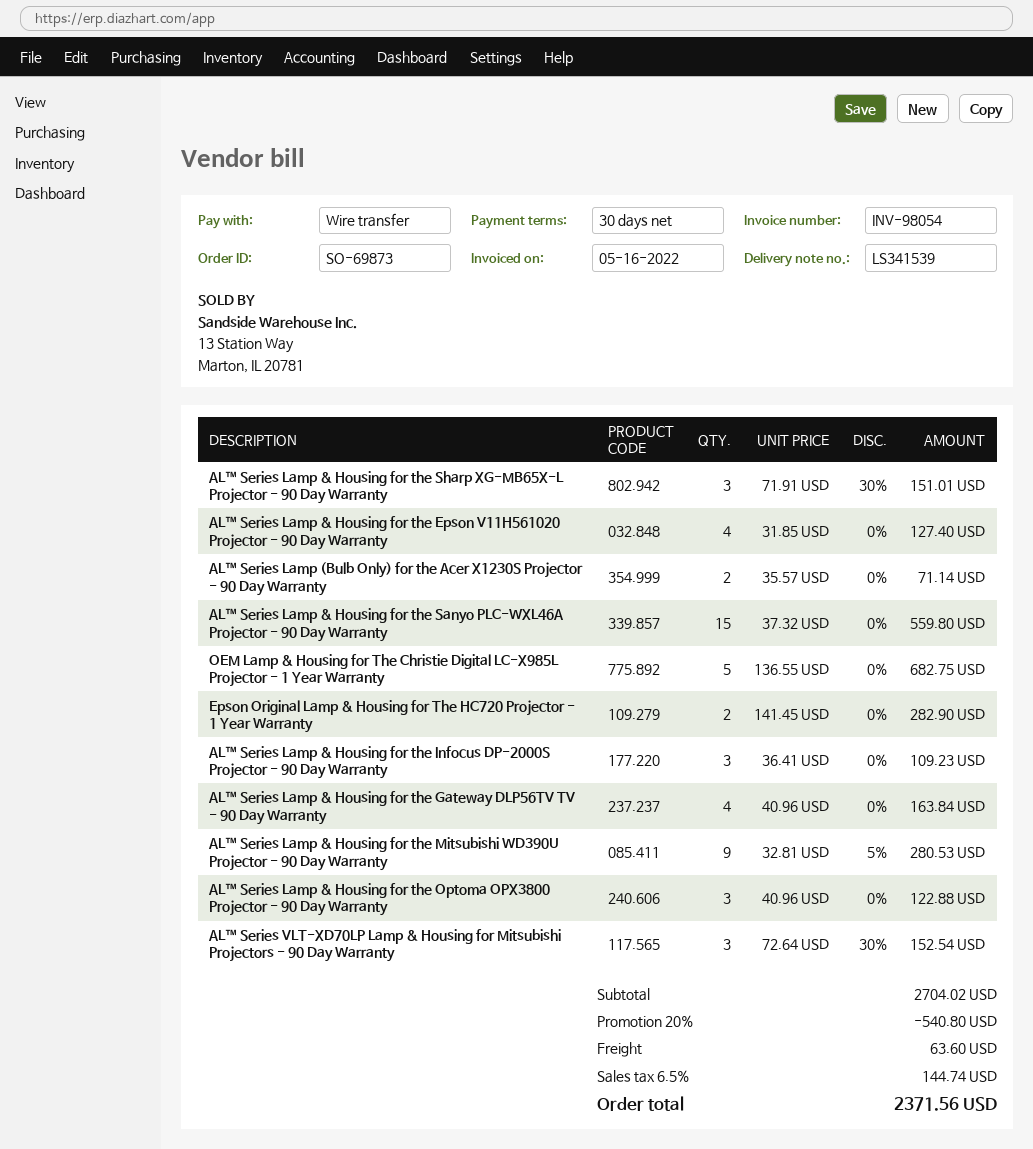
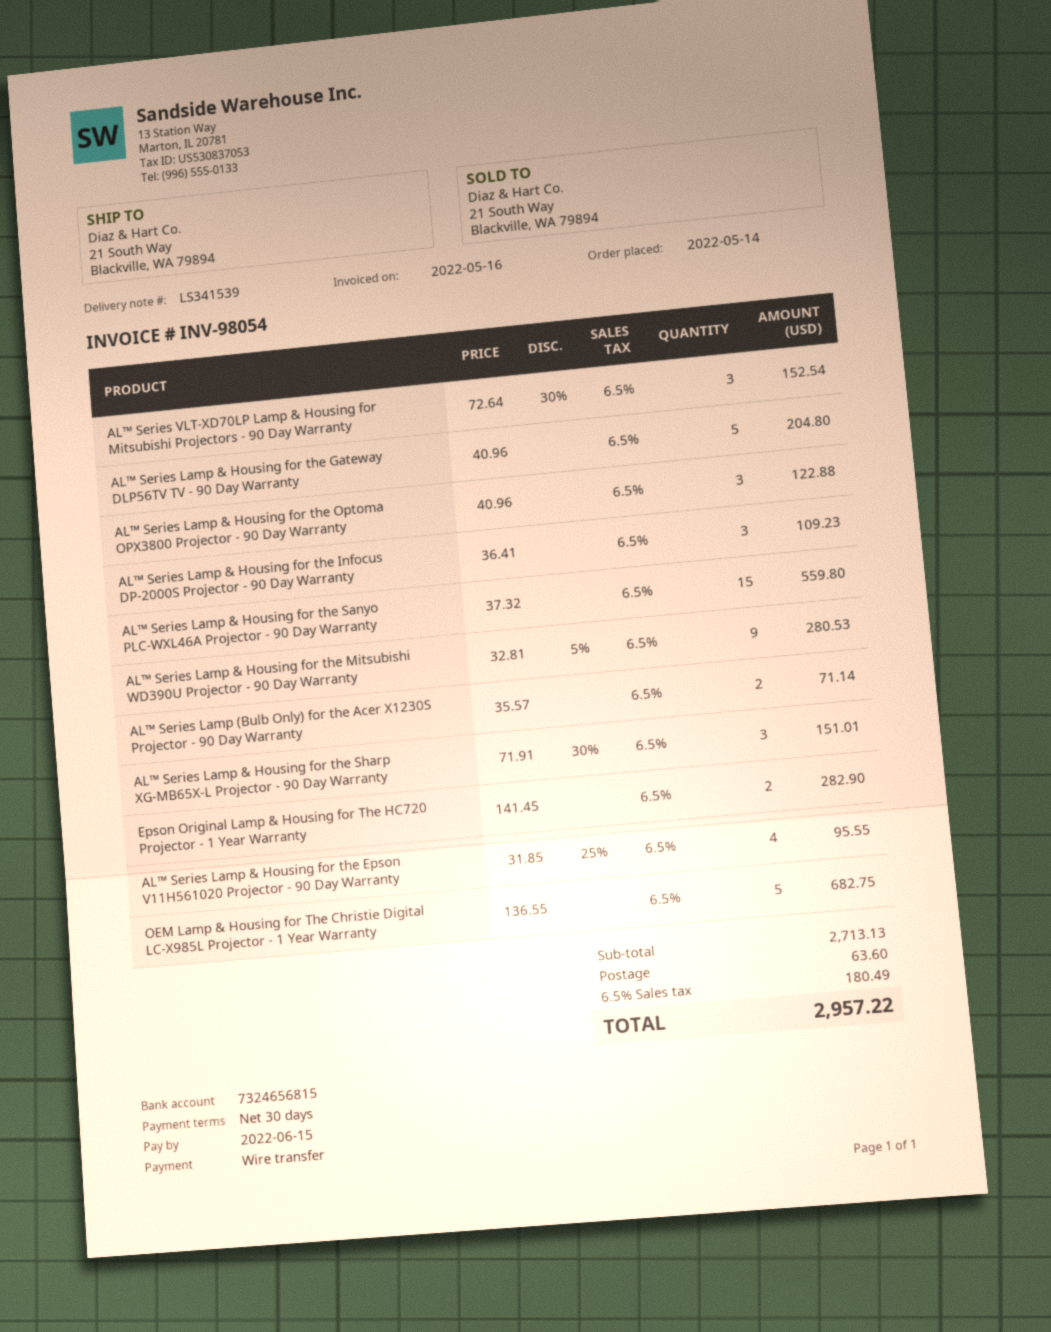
AL™ Series Lamp & Housing for the Epson V11H561020 Projector - 90 Day Warranty: 4 x 31.85 = 127.40 -> 4 x 31.85 - 25% = 95.55
AL™ Series Lamp & Housing for the Gateway DLP56TV TV - 90 Day Warranty: 4 x 40.96 = 163.84 -> 5 x 40.96 = 204.80
subtotal: 2704.02 -> 2713.13
discount: 20% = 540.80 -> none
tax: 6.5% = 144.74 -> 6.5% = 180.49
total: 2371.56 -> 2957.22

